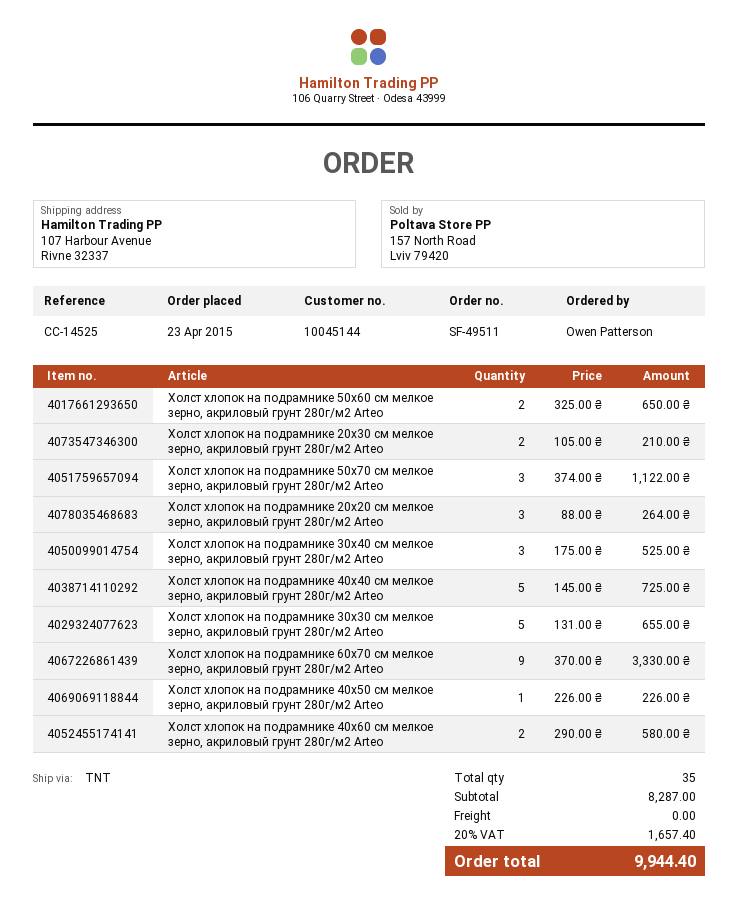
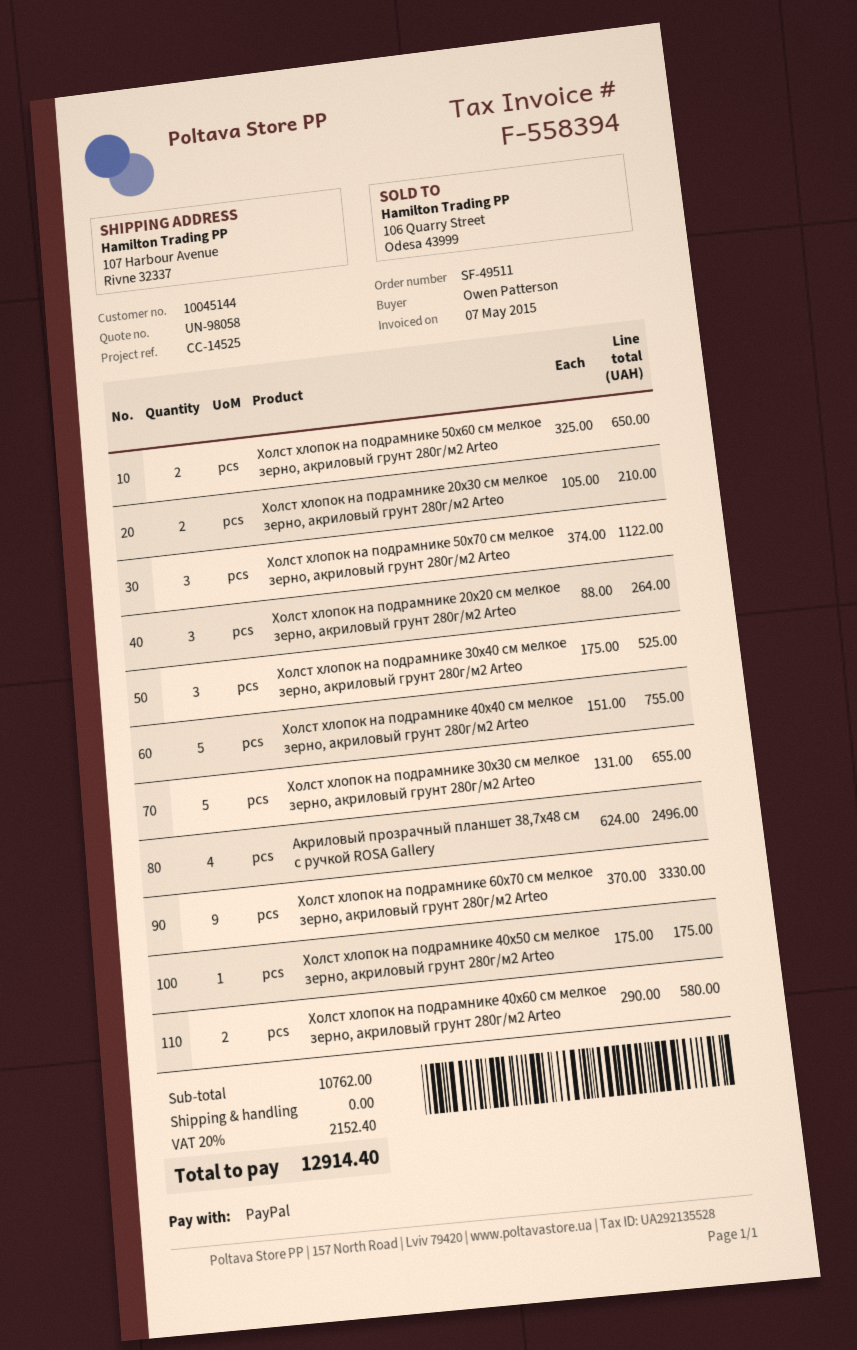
Холст хлопок на подрамнике 40x40 см мелкое зерно, акриловый грунт 280г/м2 Arteo: 5 x 145.00 = 725.00 -> 5 x 151.00 = 755.00
Холст хлопок на подрамнике 40x50 см мелкое зерно, акриловый грунт 280г/м2 Arteo: 1 x 226.00 = 226.00 -> 1 x 175.00 = 175.00
Акриловый прозрачный планшет 38,7х48 см с ручкой ROSA Gallery: none -> 4 x 624.00 = 2496.00
subtotal: 8287.00 -> 10762.00
tax: 20% = 1657.40 -> 20% = 2152.40
total: 9944.40 -> 12914.40

